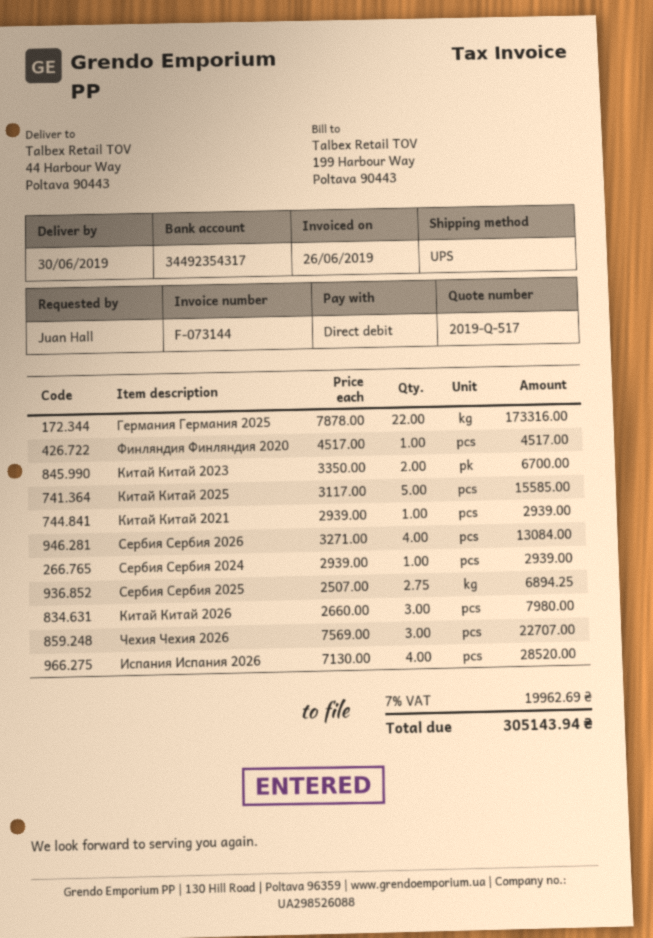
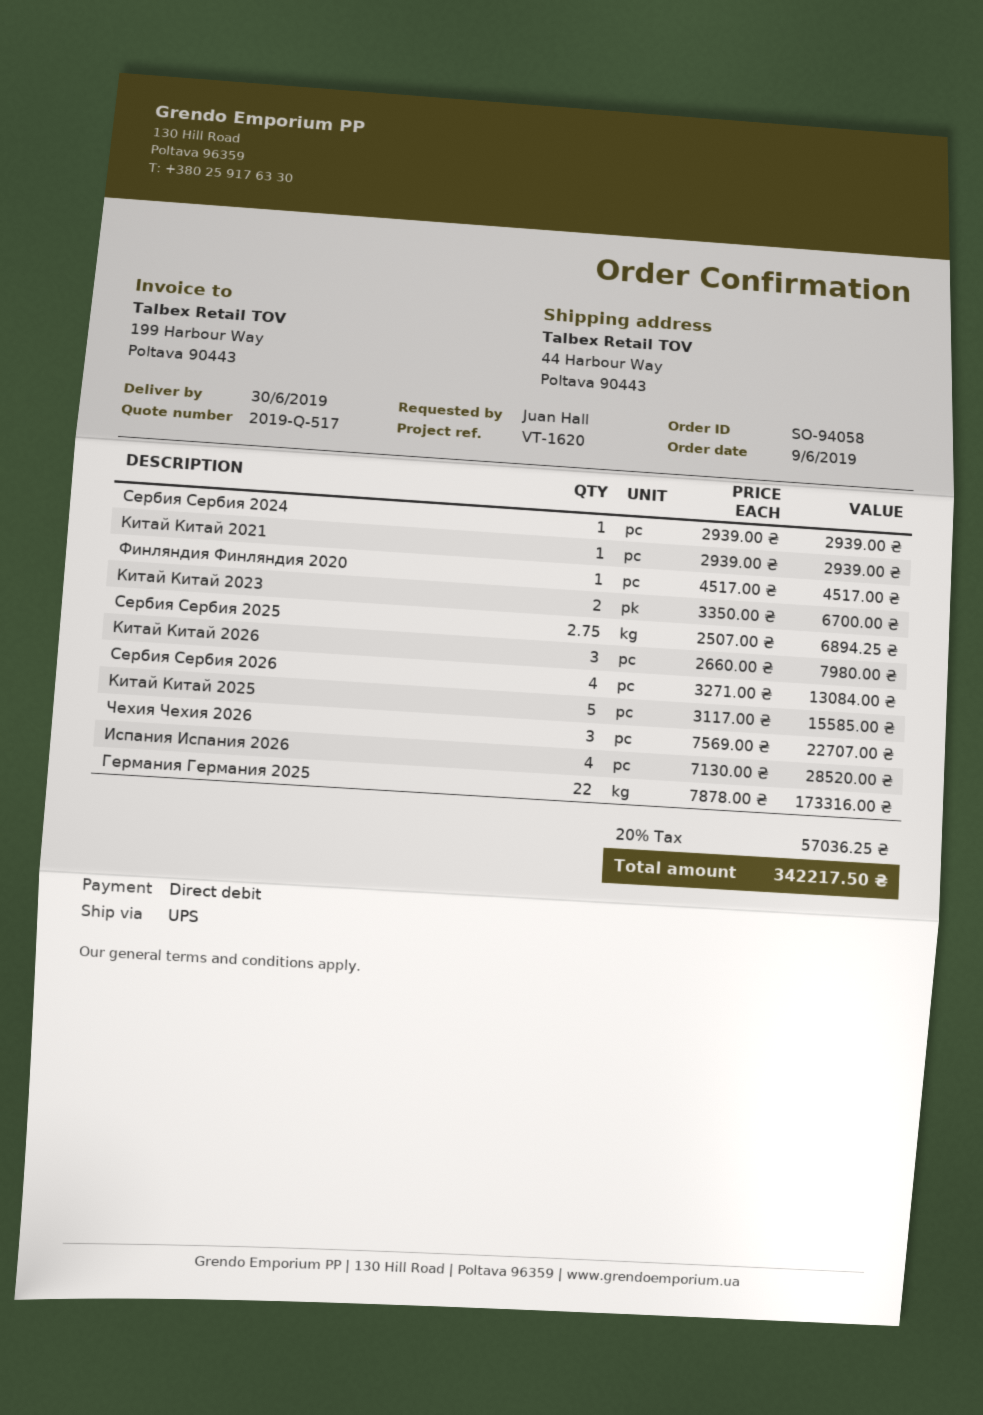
tax: 7% = 19962.69 -> 20% = 57036.25
total: 305143.94 -> 342217.50

